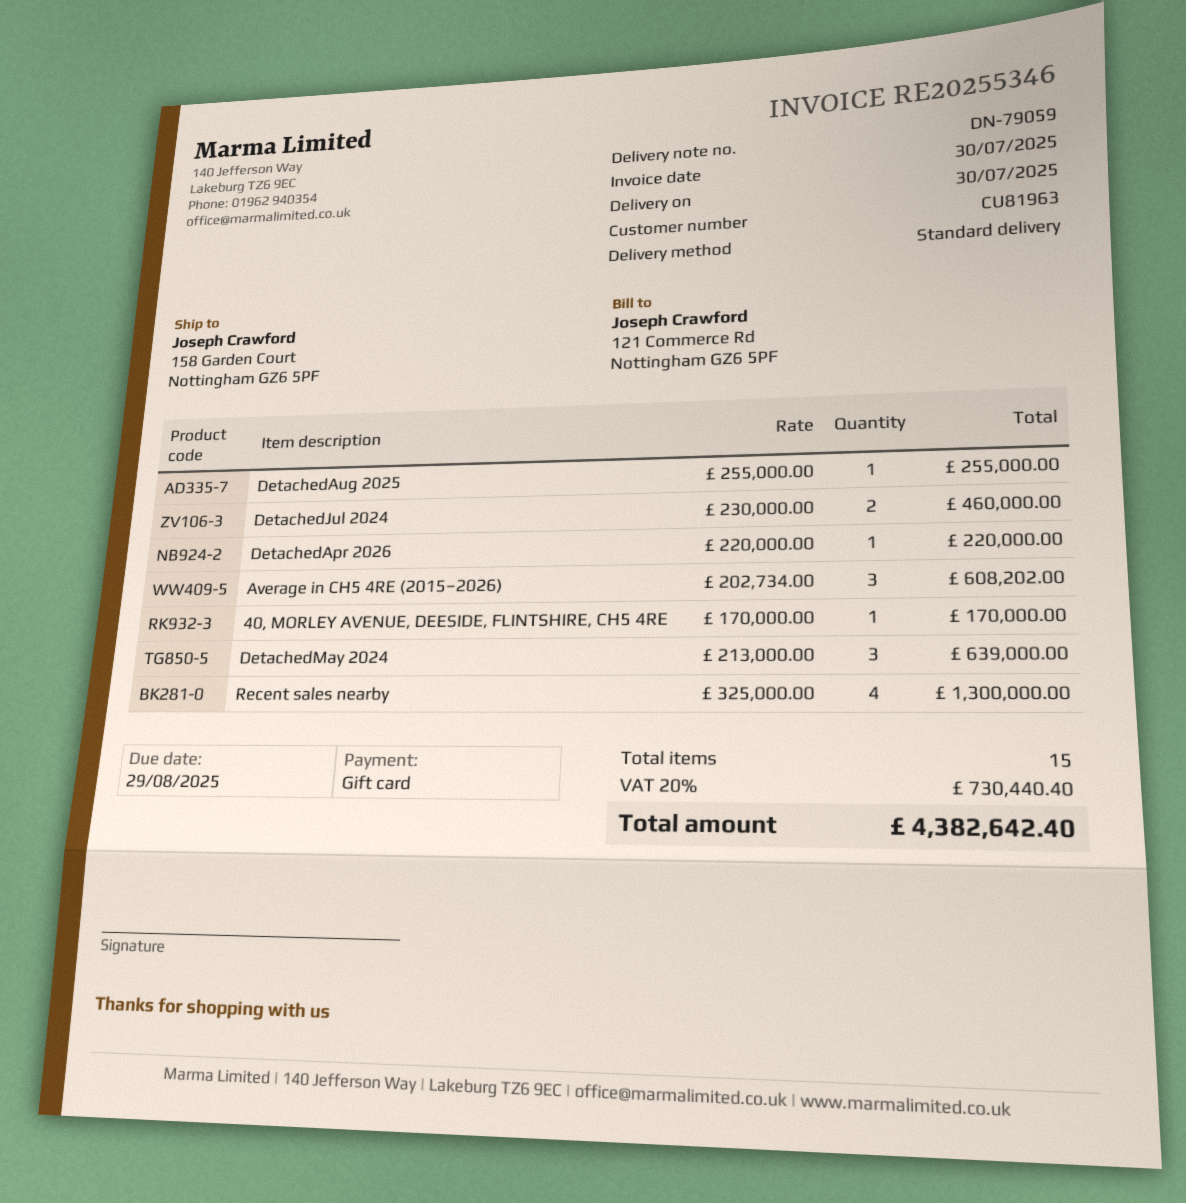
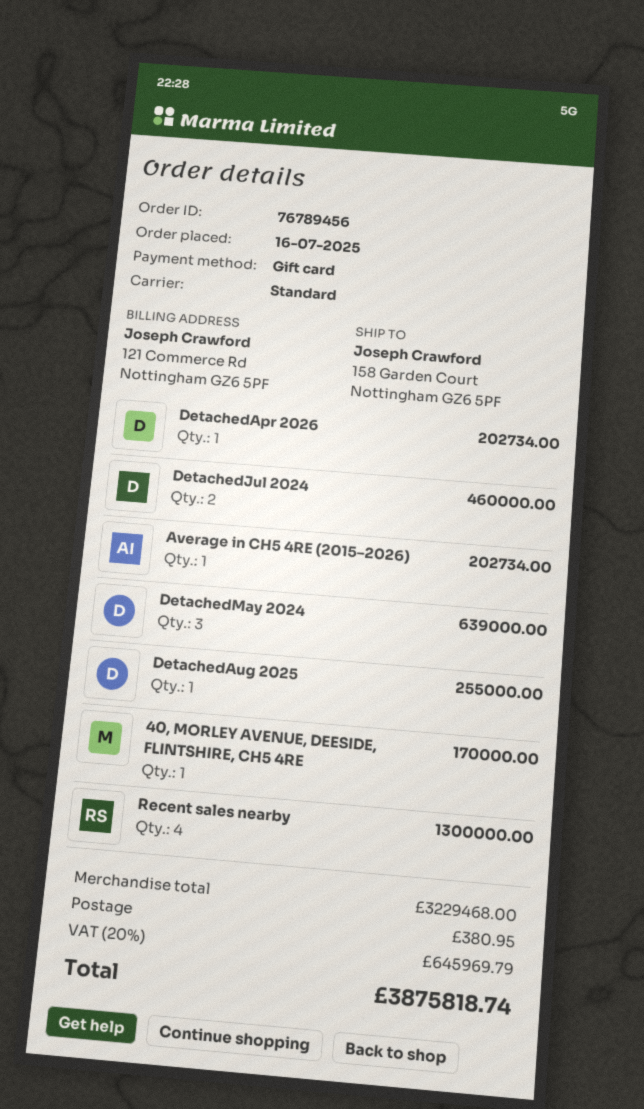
DetachedApr 2026: 1 for 220000.00 -> 1 for 202734.00
Average in CH5 4RE (2015–2026): 3 for 608202.00 -> 1 for 202734.00
shipping: none -> 380.95
tax: 20% = 730440.40 -> 20% = 645969.79
total: 4382642.40 -> 3875818.74

